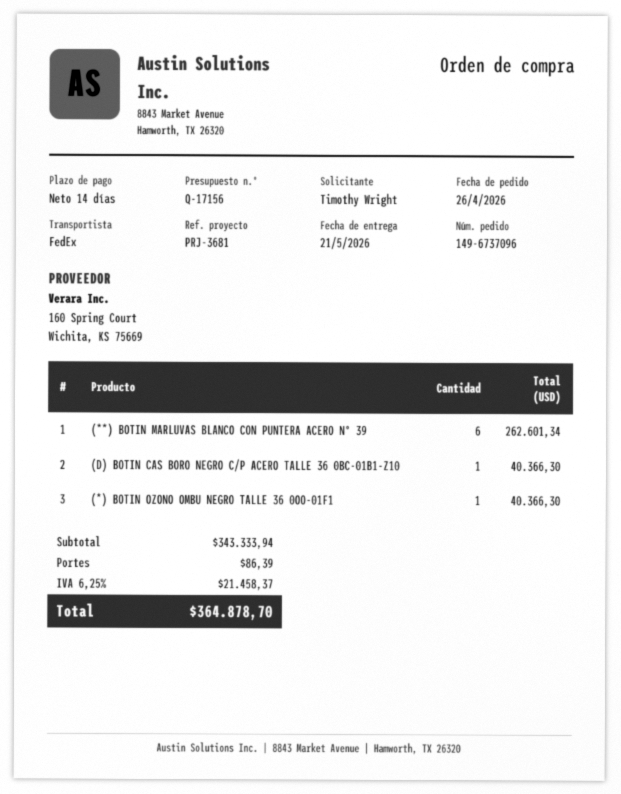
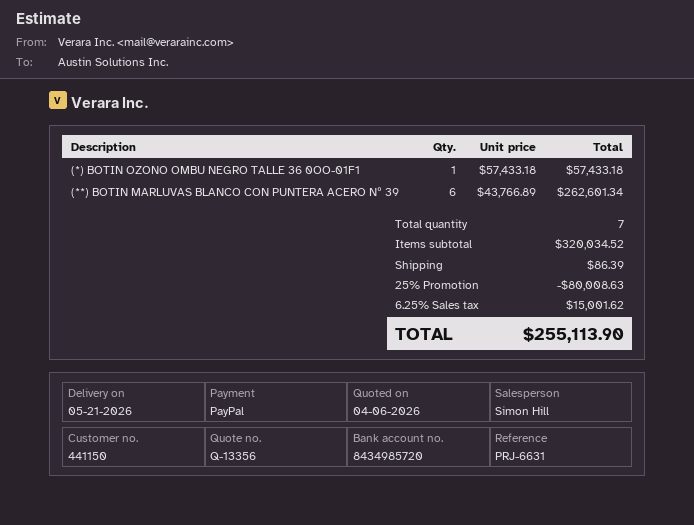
quote number: Q-17156 -> Q-13356
reference: PRJ-3681 -> PRJ-6631
(D) BOTIN CAS BORO NEGRO C/P ACERO TALLE 36 0BC-01B1-Z10: 1 for 40366.30 -> none
(*) BOTIN OZONO OMBU NEGRO TALLE 36 0OO-01F1: 1 for 40366.30 -> 1 for 57433.18
subtotal: 343333.94 -> 320034.52
discount: none -> 25% = 80008.63
tax: 6.25% = 21458.37 -> 6.25% = 15001.62
total: 364878.70 -> 255113.90

